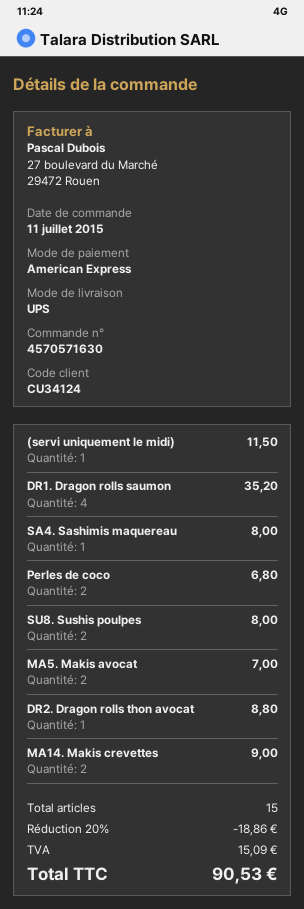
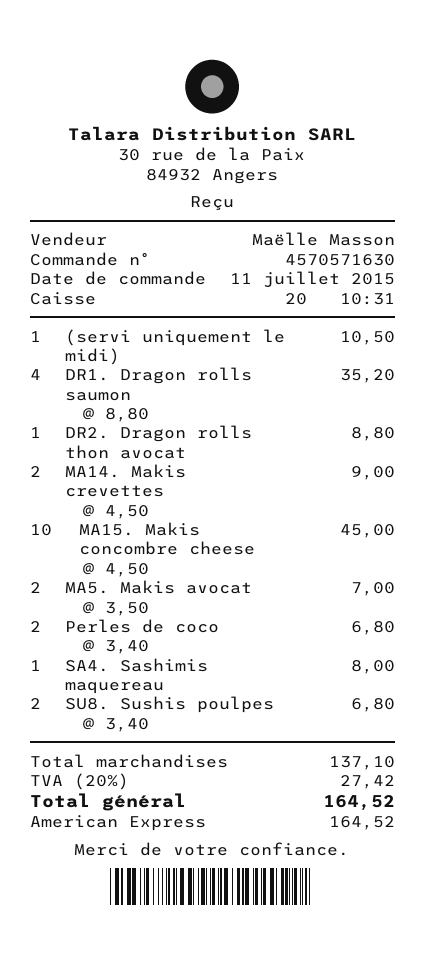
(servi uniquement le midi): 1 for 11.50 -> 1 for 10.50
SU8. Sushis poulpes: 2 for 8.00 -> 2 for 6.80
MA15. Makis concombre cheese: none -> 10 for 45.00
discount: 20% = 18.86 -> none
tax: 15.09 -> 27.42
total: 90.53 -> 164.52

